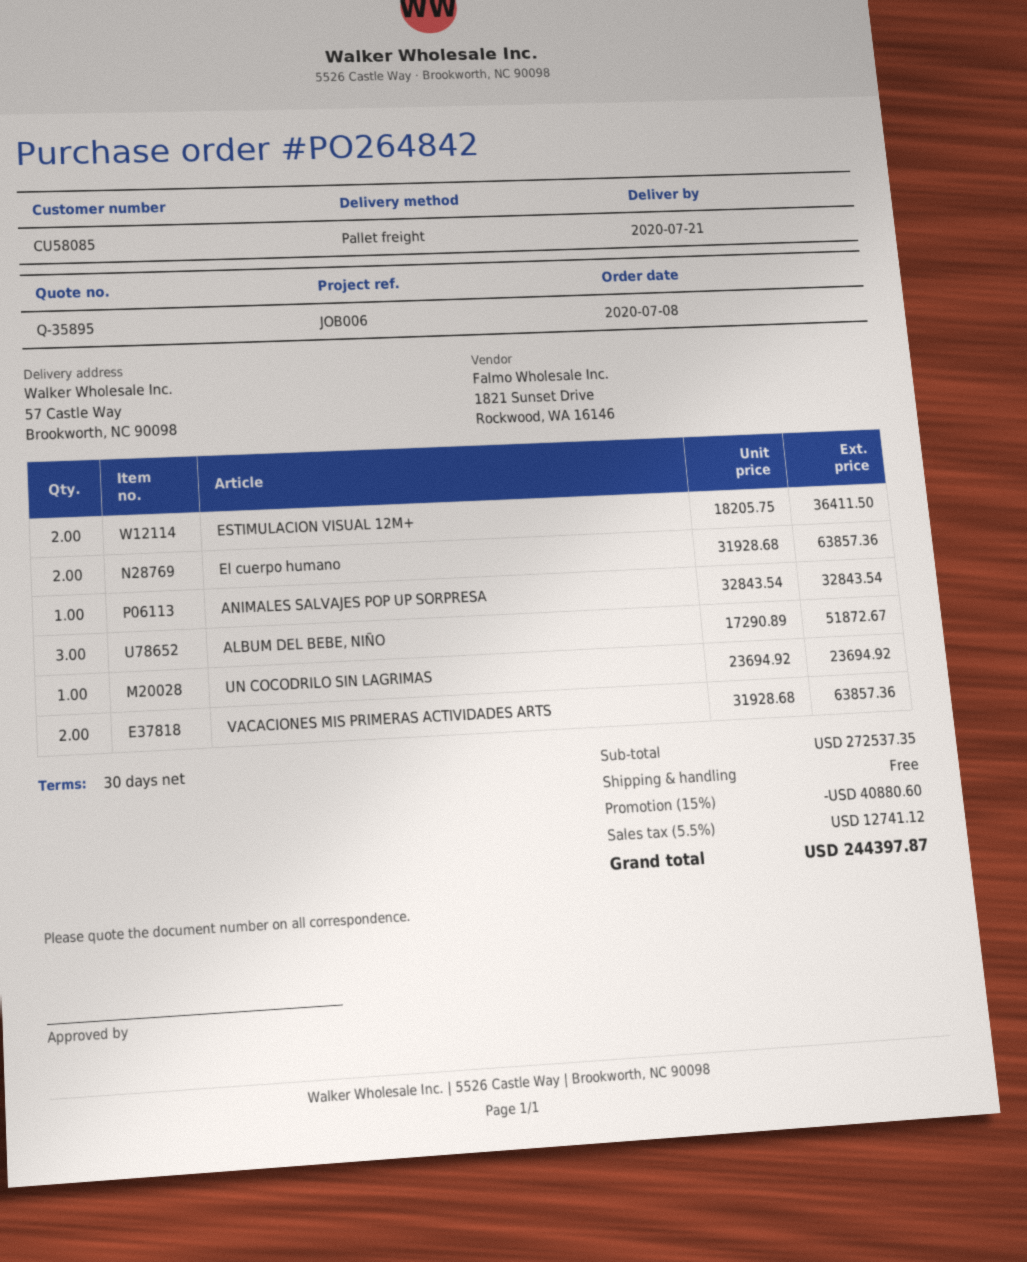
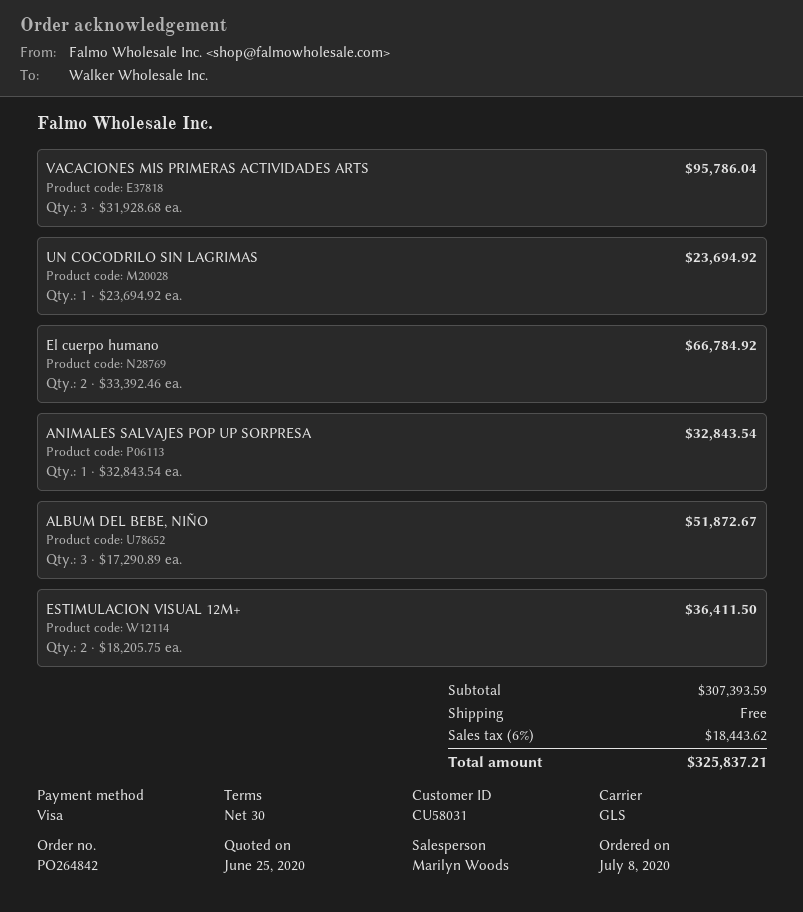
customer number: CU58085 -> CU58031
shipping method: pallet freight -> GLS
El cuerpo humano: 2 x 31928.68 = 63857.36 -> 2 x 33392.46 = 66784.92
VACACIONES MIS PRIMERAS ACTIVIDADES ARTS: 2 x 31928.68 = 63857.36 -> 3 x 31928.68 = 95786.04
subtotal: 272537.35 -> 307393.59
discount: 15% = 40880.60 -> none
tax: 5.5% = 12741.12 -> 6% = 18443.62
total: 244397.87 -> 325837.21

